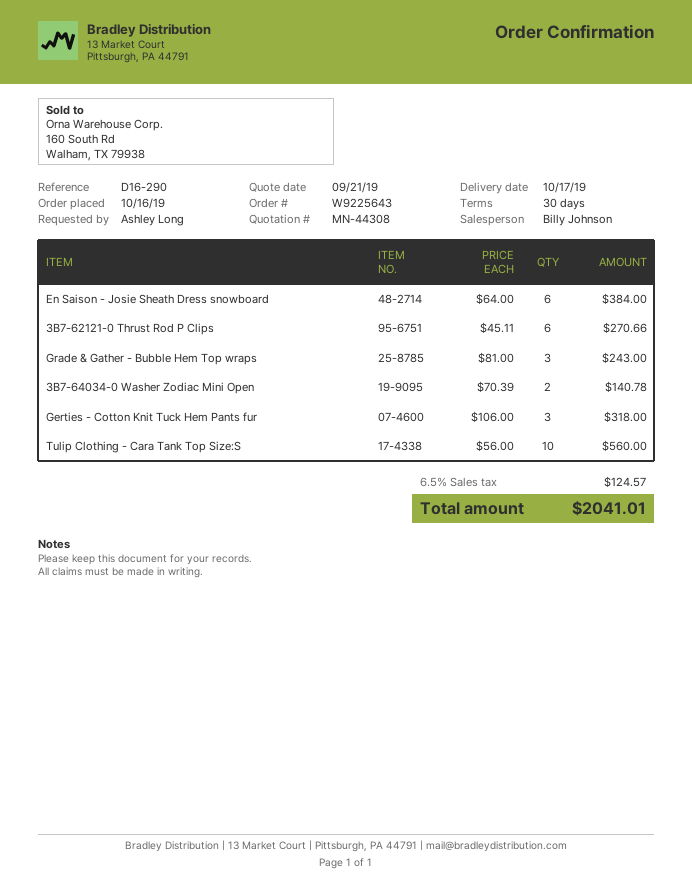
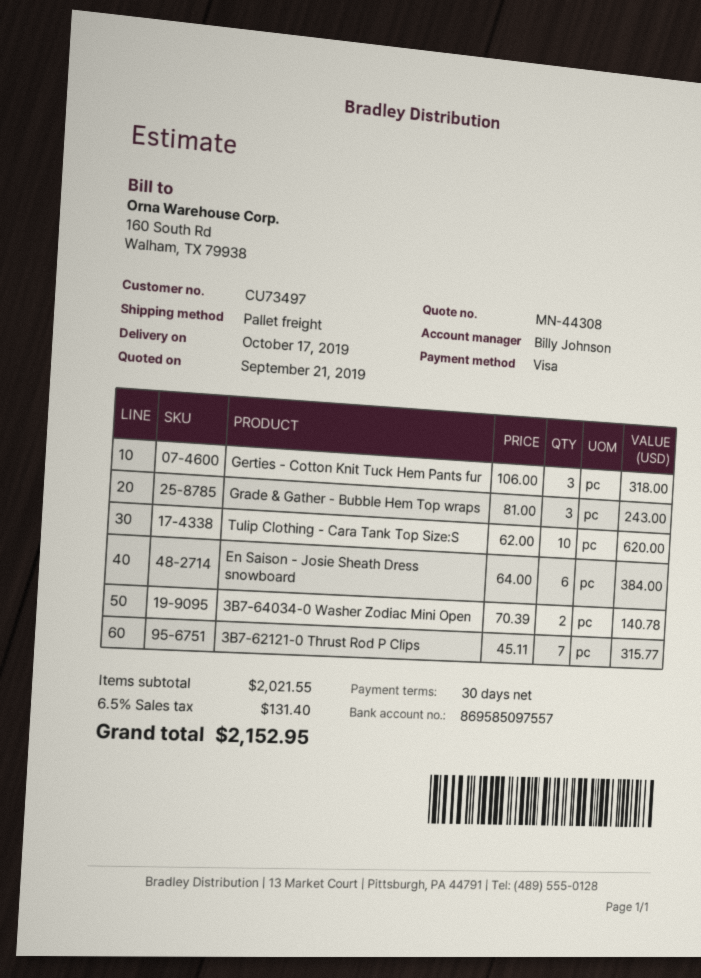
3B7-62121-0 Thrust Rod P Clips: 6 x 45.11 = 270.66 -> 7 x 45.11 = 315.77
Tulip Clothing - Cara Tank Top Size:S: 10 x 56.00 = 560.00 -> 10 x 62.00 = 620.00
tax: 6.5% = 124.57 -> 6.5% = 131.40
total: 2041.01 -> 2152.95

